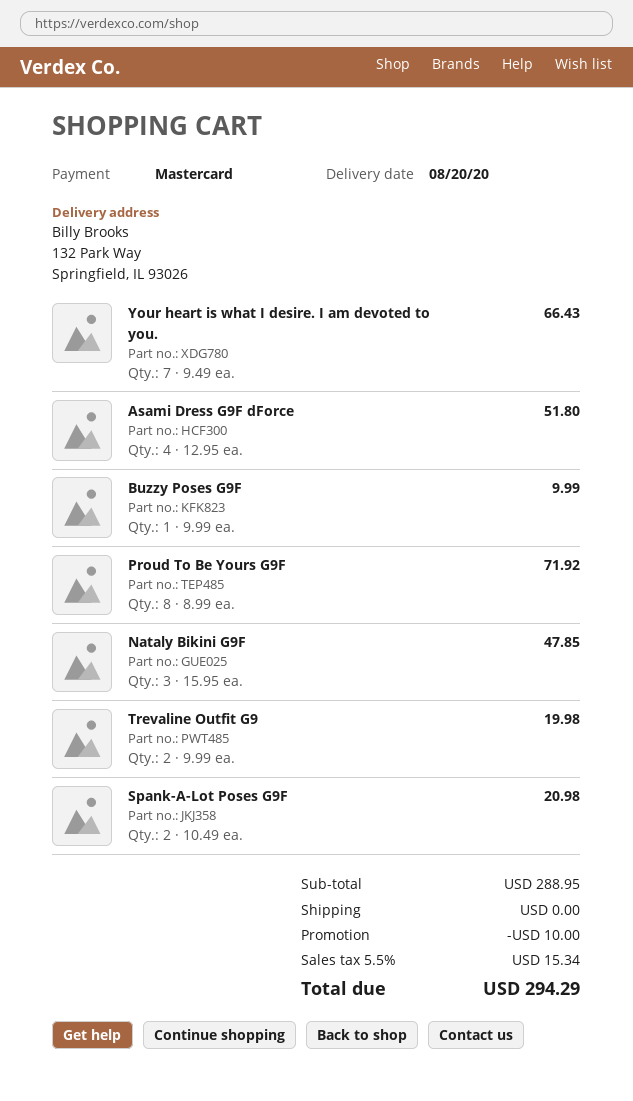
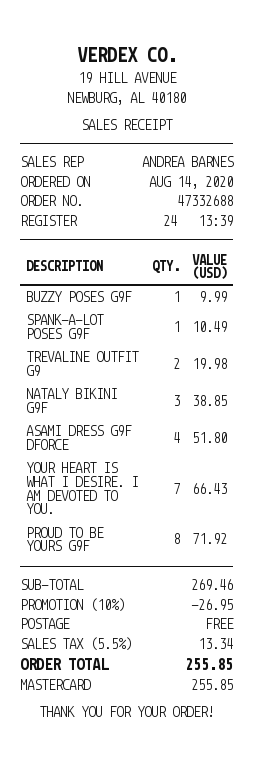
Nataly Bikini G9F: 3 for 47.85 -> 3 for 38.85
Spank-A-Lot Poses G9F: 2 for 20.98 -> 1 for 10.49
subtotal: 288.95 -> 269.46
discount: 10.00 -> 26.95
tax: 5.5% = 15.34 -> 5.5% = 13.34
total: 294.29 -> 255.85

